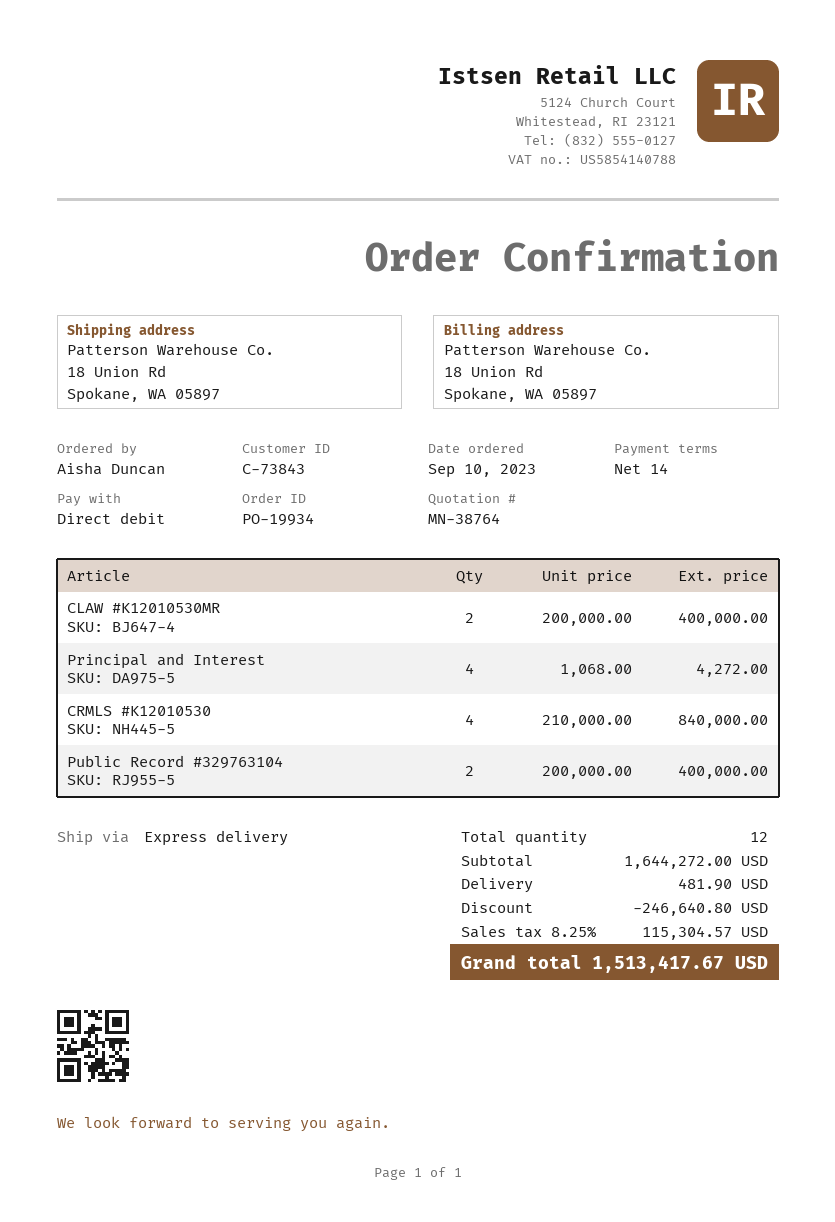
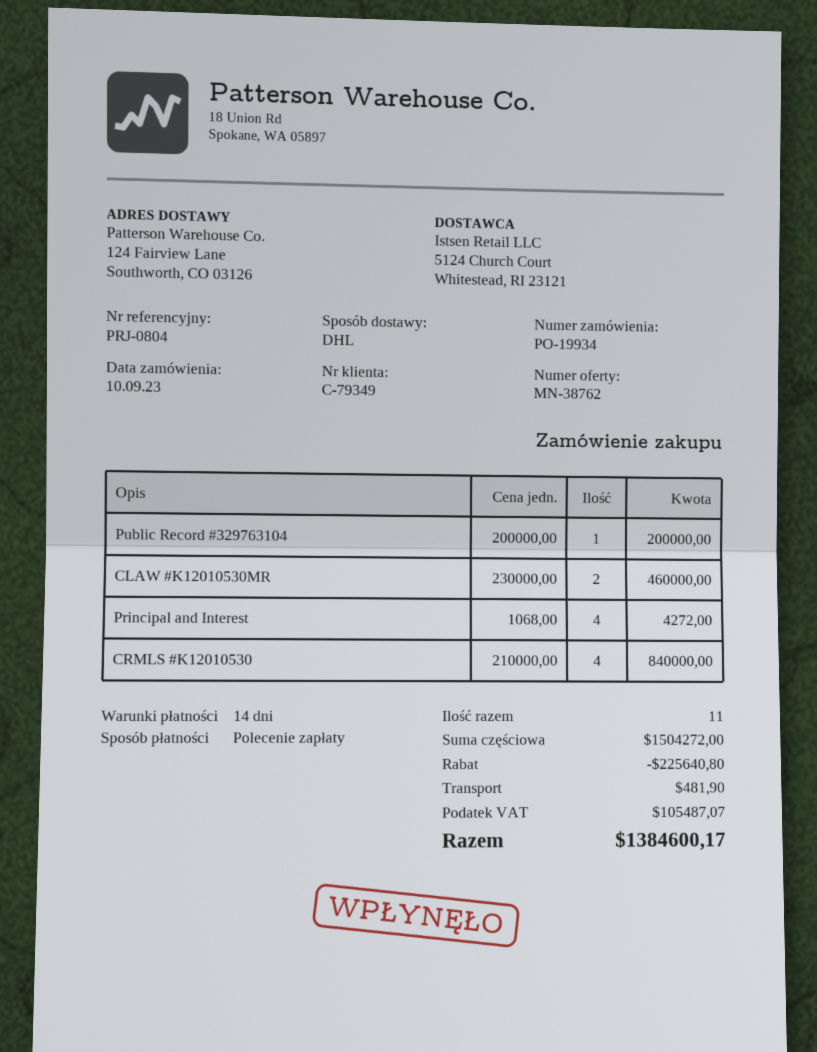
quote number: MN-38764 -> MN-38762
customer number: C-73843 -> C-79349
shipping method: express -> DHL
ship to: 18 Union Rd, Spokane, WA 05897 -> 124 Fairview Lane, Southworth, CO 03126
CLAW #K12010530MR: 2 x 200000.00 = 400000.00 -> 2 x 230000.00 = 460000.00
Public Record #329763104: 2 x 200000.00 = 400000.00 -> 1 x 200000.00 = 200000.00
total quantity: 12 -> 11
subtotal: 1644272.00 -> 1504272.00
discount: 246640.80 -> 225640.80
tax: 115304.57 -> 105487.07
total: 1513417.67 -> 1384600.17

